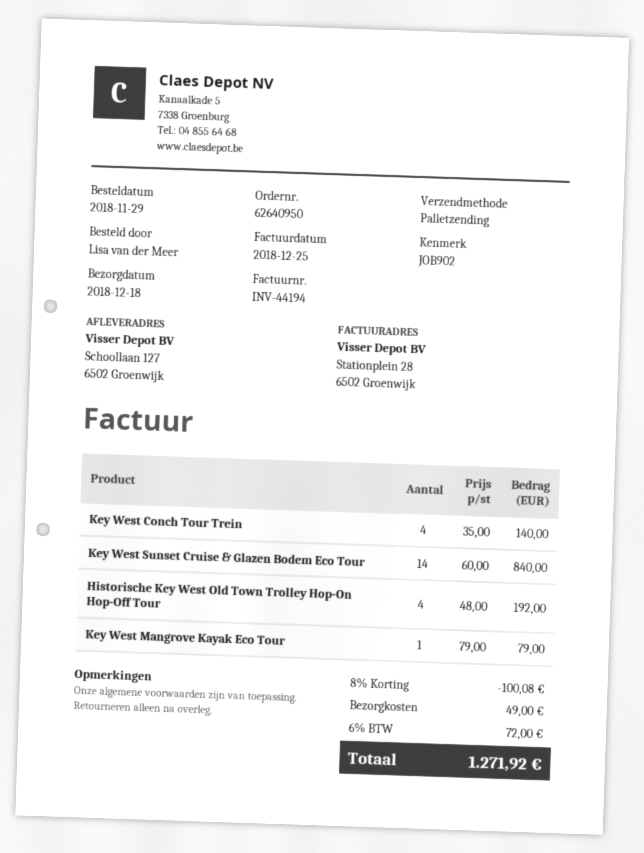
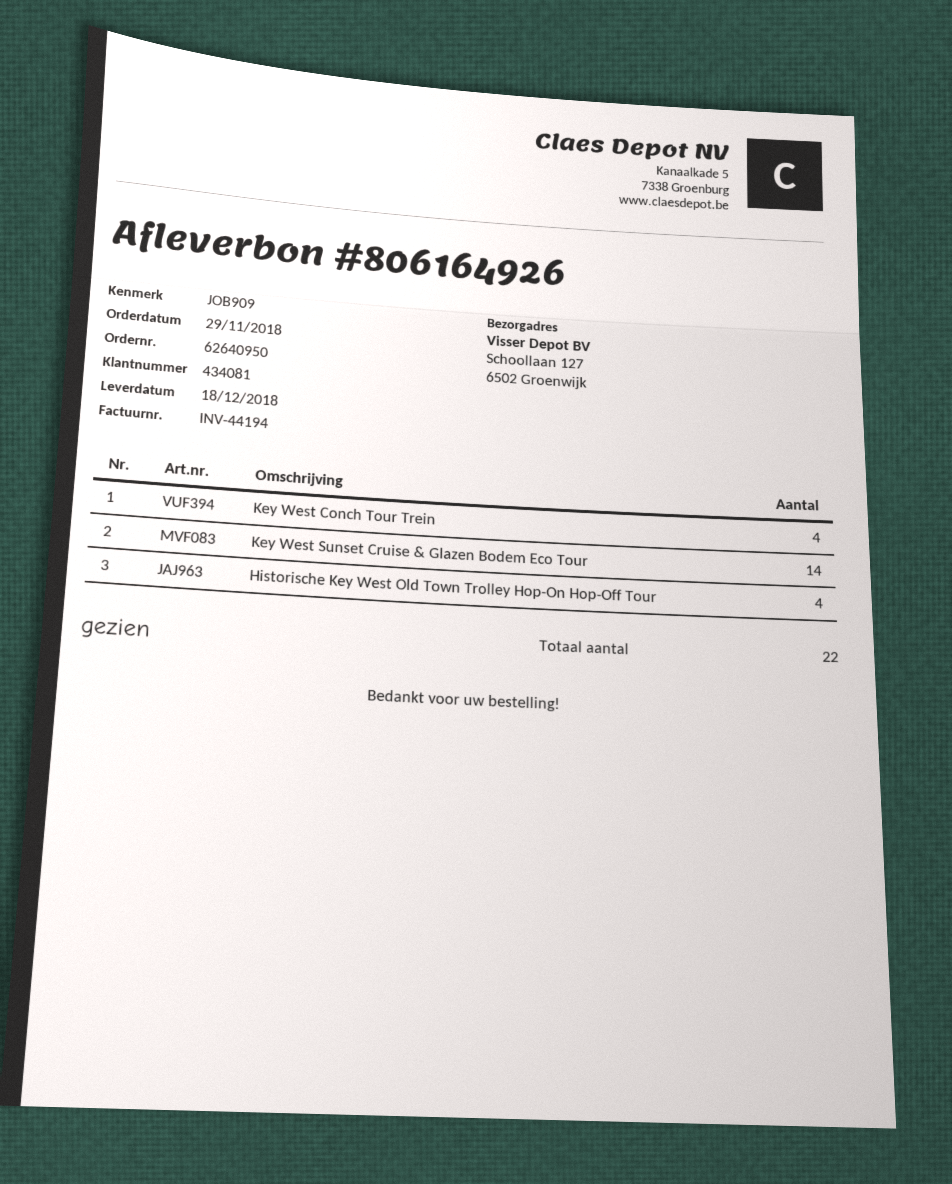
reference: JOB902 -> JOB909
Key West Mangrove Kayak Eco Tour: 1 -> none

